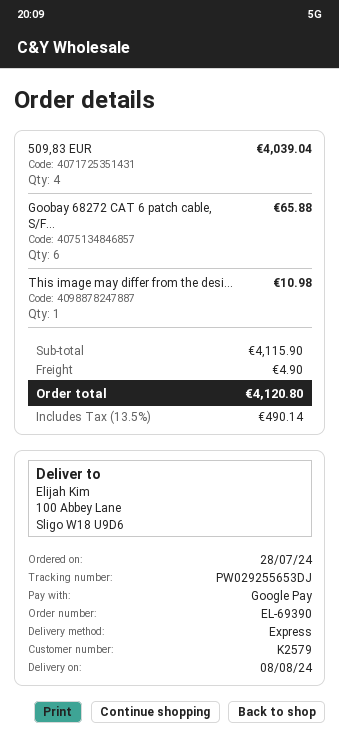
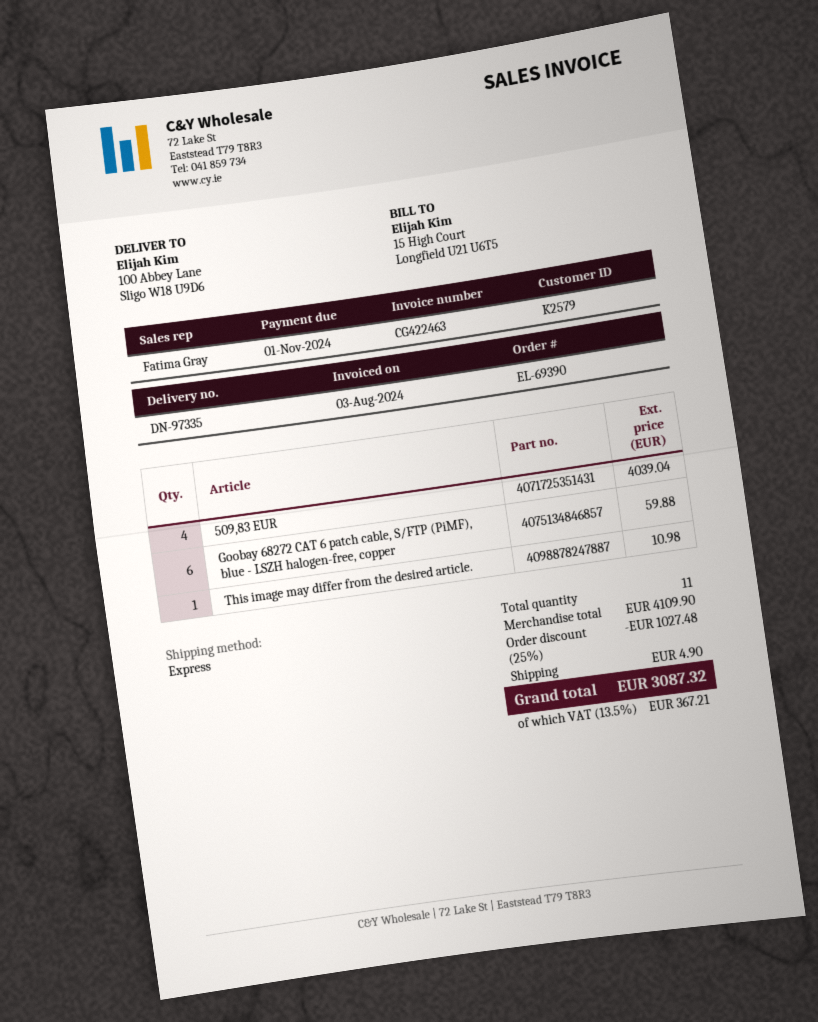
Goobay 68272 CAT 6 patch cable, S/F...: 6 for 65.88 -> 6 for 59.88
subtotal: 4115.90 -> 4109.90
discount: none -> 25% = 1027.48
tax: 13.5% = 490.14 -> 13.5% = 367.21
total: 4120.80 -> 3087.32

